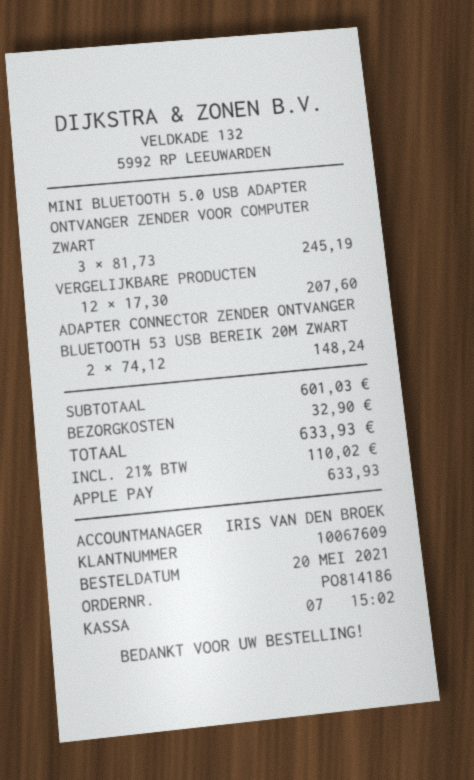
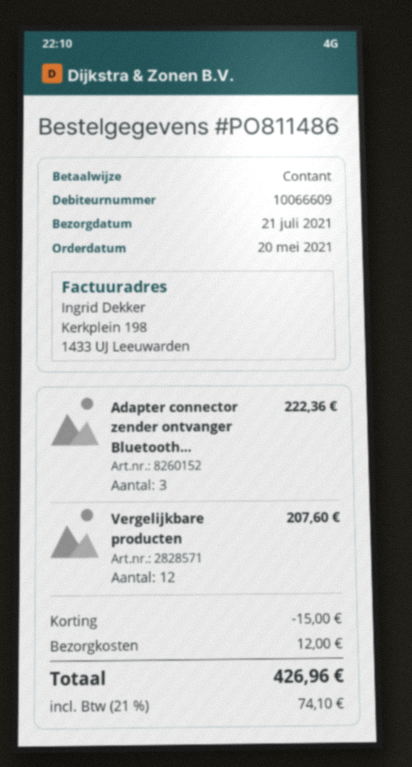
order number: PO814186 -> PO811486
customer number: 10067609 -> 10066609
payment method: Apple Pay -> cash
MINI BLUETOOTH 5.0 USB ADAPTER ONTVANGER ZENDER VOOR COMPUTER ZWART: 3 for 245.19 -> none
ADAPTER CONNECTOR ZENDER ONTVANGER BLUETOOTH 53 USB BEREIK 20M ZWART: 2 for 148.24 -> 3 for 222.36
discount: none -> 15.00
shipping: 32.90 -> 12.00
tax: 21% = 110.02 -> 21% = 74.10
total: 633.93 -> 426.96

